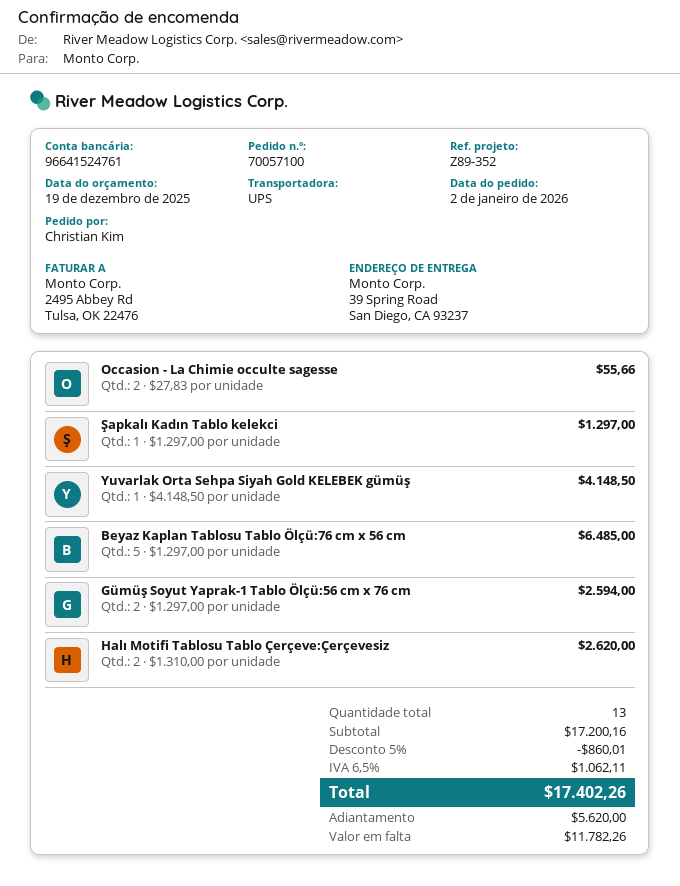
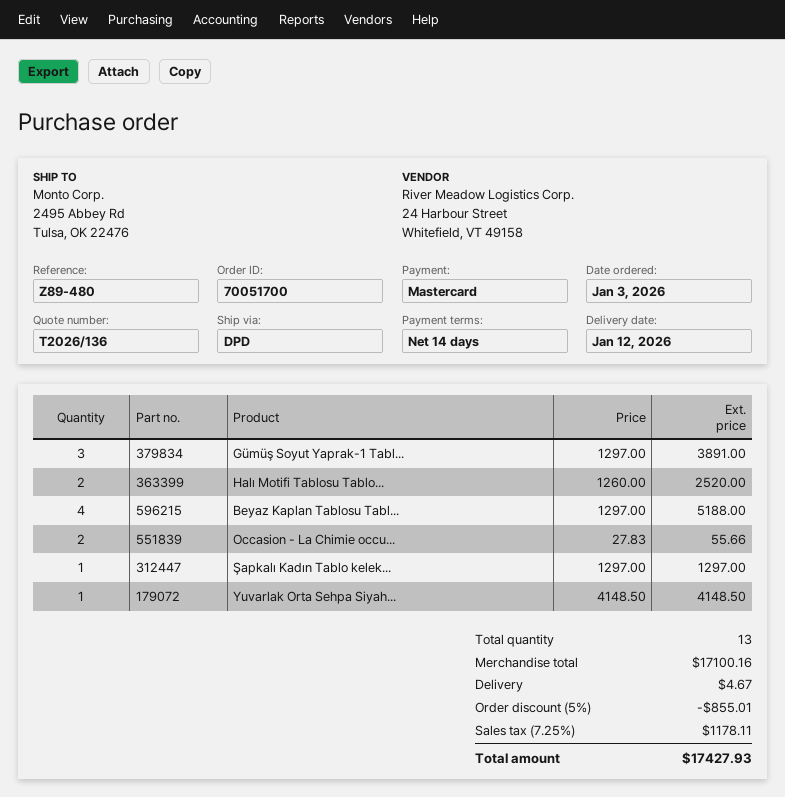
order number: 70057100 -> 70051700
order date: 2026-01-02 -> 2026-01-03
reference: Z89-352 -> Z89-480
shipping method: UPS -> DPD
ship to: 39 Spring Road, San Diego, CA 93237 -> 2495 Abbey Rd, Tulsa, OK 22476
Beyaz Kaplan Tablosu Tablo Ölçü:76 cm x 56 cm: 5 x 1297.00 = 6485.00 -> 4 x 1297.00 = 5188.00
Gümüş Soyut Yaprak-1 Tablo Ölçü:56 cm x 76 cm: 2 x 1297.00 = 2594.00 -> 3 x 1297.00 = 3891.00
Halı Motifi Tablosu Tablo Çerçeve:Çerçevesiz: 2 x 1310.00 = 2620.00 -> 2 x 1260.00 = 2520.00
subtotal: 17200.16 -> 17100.16
discount: 5% = 860.01 -> 5% = 855.01
shipping: none -> 4.67
tax: 6.5% = 1062.11 -> 7.25% = 1178.11
total: 17402.26 -> 17427.93

